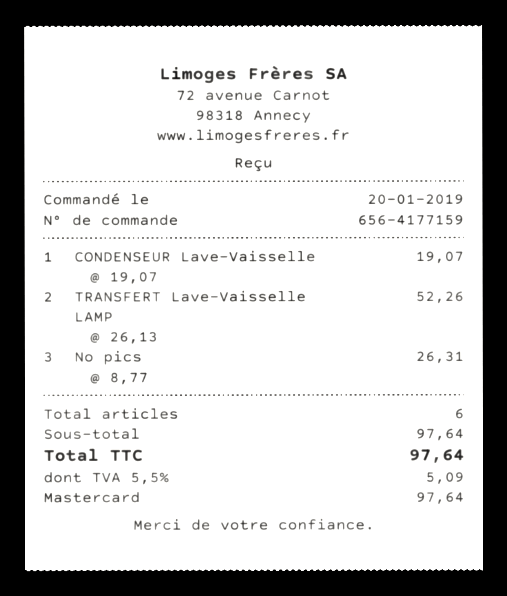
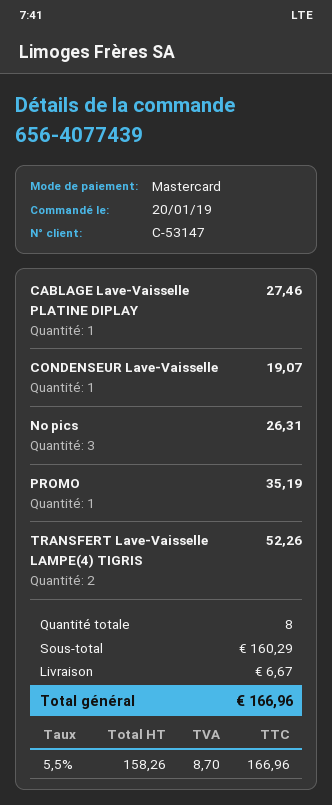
order number: 656-4177159 -> 656-4077439
CABLAGE Lave-Vaisselle PLATINE DIPLAY: none -> 1 for 27.46
PROMO: none -> 1 for 35.19
total quantity: 6 -> 8
subtotal: 97.64 -> 160.29
shipping: none -> 6.67
tax: 5.5% = 5.09 -> 5.5% = 8.70
total: 97.64 -> 166.96

